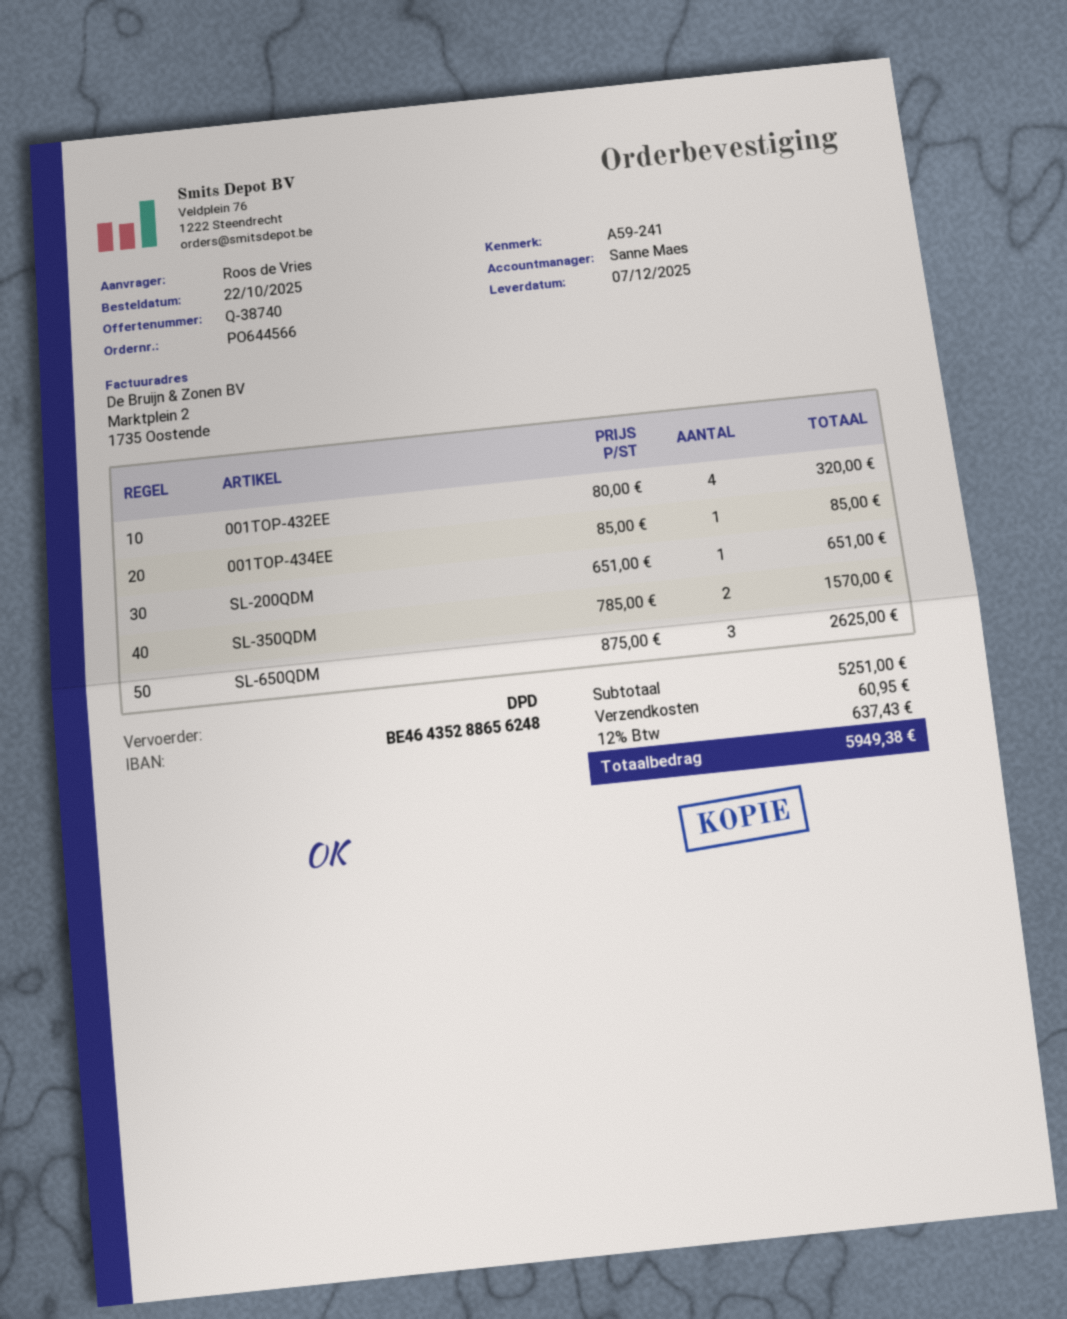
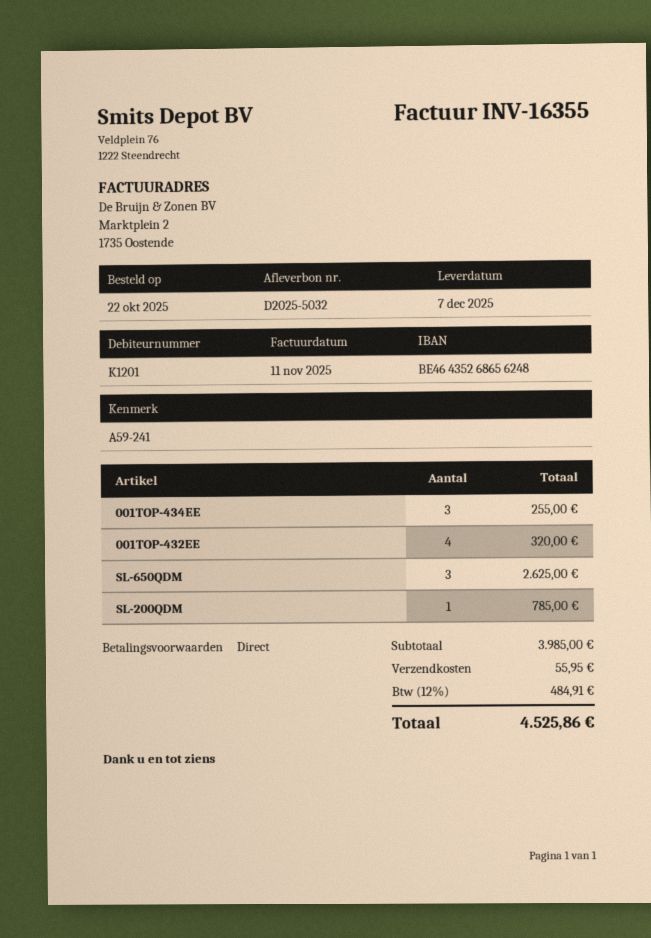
bank account: BE46435288656248 -> BE46435268656248
001TOP-434EE: 1 for 85.00 -> 3 for 255.00
SL-200QDM: 1 for 651.00 -> 1 for 785.00
SL-350QDM: 2 for 1570.00 -> none
subtotal: 5251.00 -> 3985.00
shipping: 60.95 -> 55.95
tax: 12% = 637.43 -> 12% = 484.91
total: 5949.38 -> 4525.86

